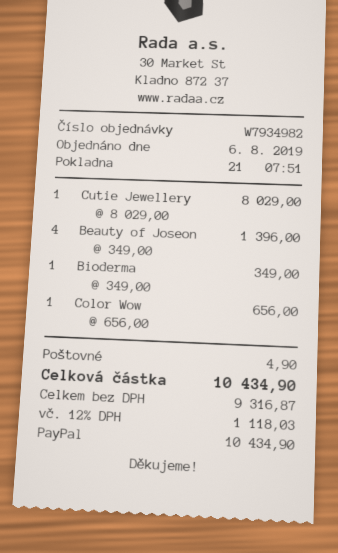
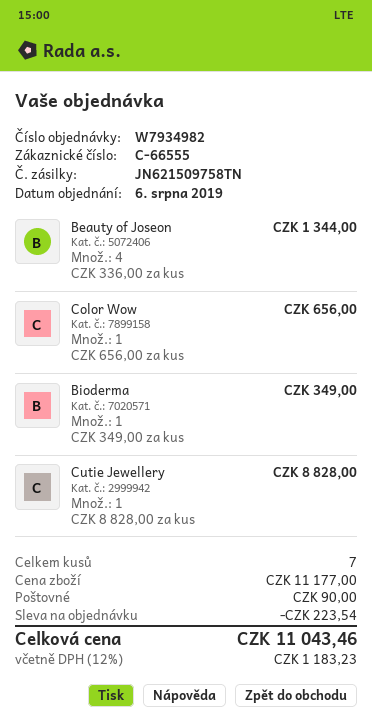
Cutie Jewellery: 1 x 8029.00 = 8029.00 -> 1 x 8828.00 = 8828.00
Beauty of Joseon: 4 x 349.00 = 1396.00 -> 4 x 336.00 = 1344.00
discount: none -> 223.54
shipping: 4.90 -> 90.00
tax: 12% = 1118.03 -> 12% = 1183.23
total: 10434.90 -> 11043.46

